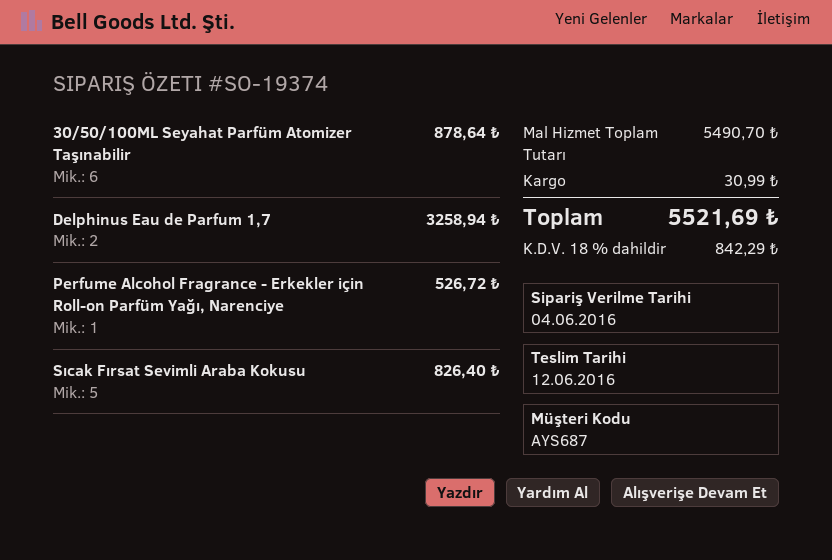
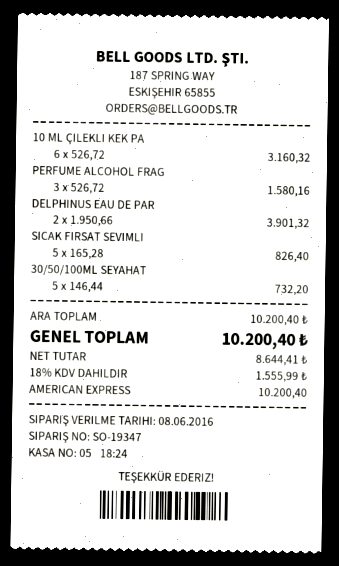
order number: SO-19374 -> SO-19347
order date: 2016-06-04 -> 2016-06-08
30/50/100ML Seyahat Parfüm Atomizer Taşınabilir: 6 for 878.64 -> 5 for 732.20
Delphinus Eau de Parfum 1,7: 2 for 3258.94 -> 2 for 3901.32
Perfume Alcohol Fragrance - Erkekler için Roll-on Parfüm Yağı, Narenciye: 1 for 526.72 -> 3 for 1580.16
10 ML ÇILEKLI KEK PA: none -> 6 for 3160.32
subtotal: 5490.70 -> 10200.40
shipping: 30.99 -> none
tax: 18% = 842.29 -> 18% = 1555.99
total: 5521.69 -> 10200.40

